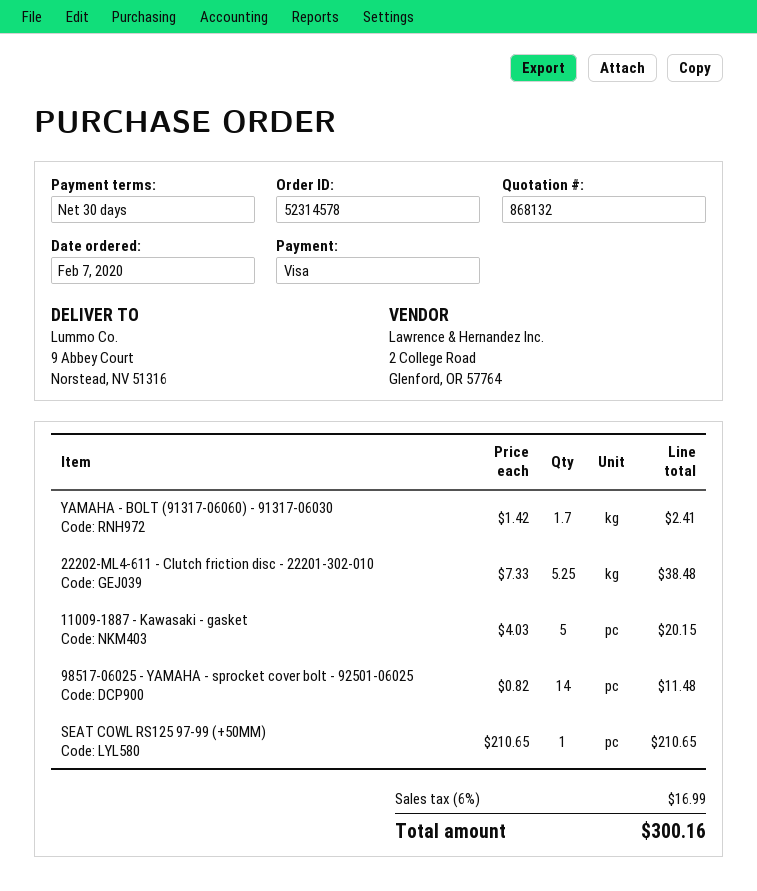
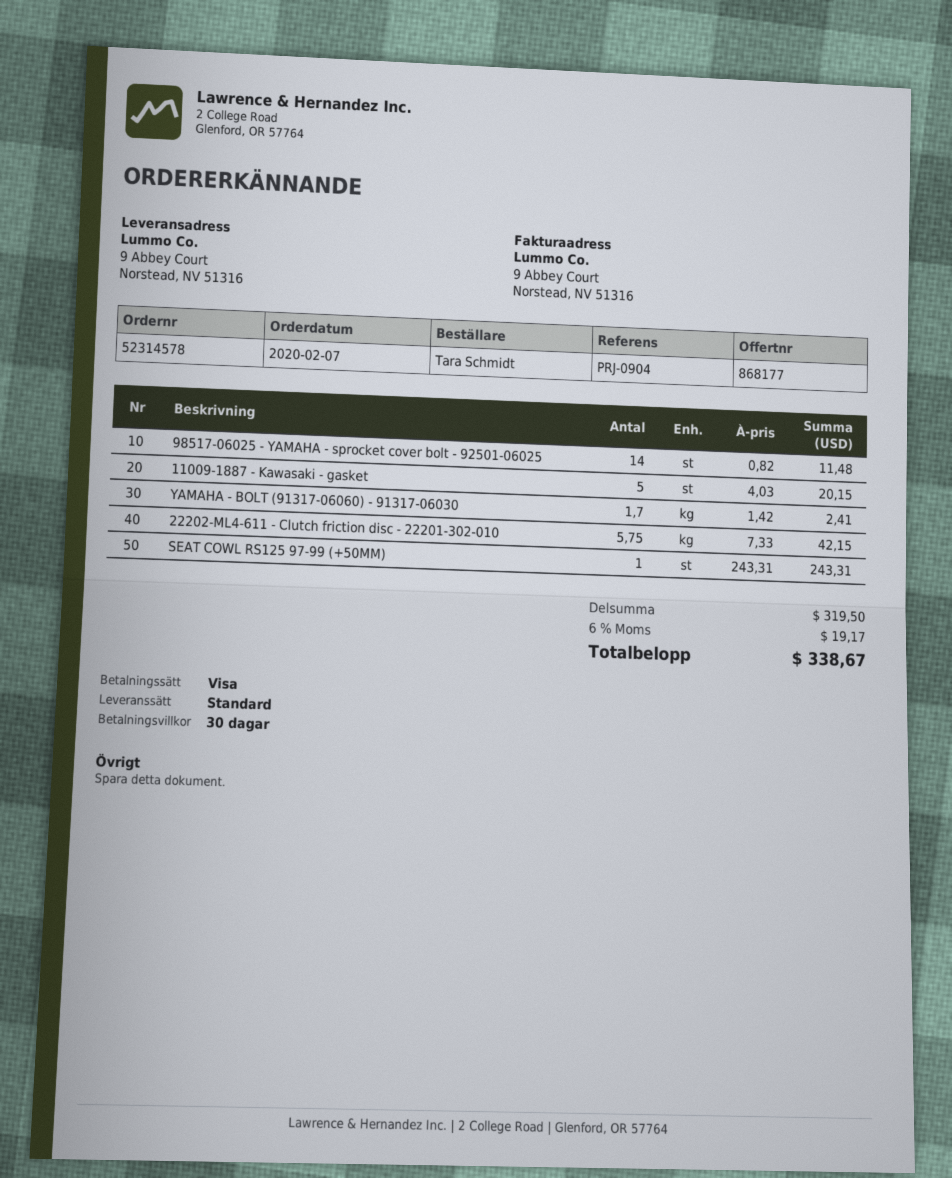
quote number: 868132 -> 868177
22202-ML4-611 - Clutch friction disc - 22201-302-010: 5.25 x 7.33 = 38.48 -> 5.75 x 7.33 = 42.15
SEAT COWL RS125 97-99 (+50MM): 1 x 210.65 = 210.65 -> 1 x 243.31 = 243.31
tax: 6% = 16.99 -> 6% = 19.17
total: 300.16 -> 338.67

